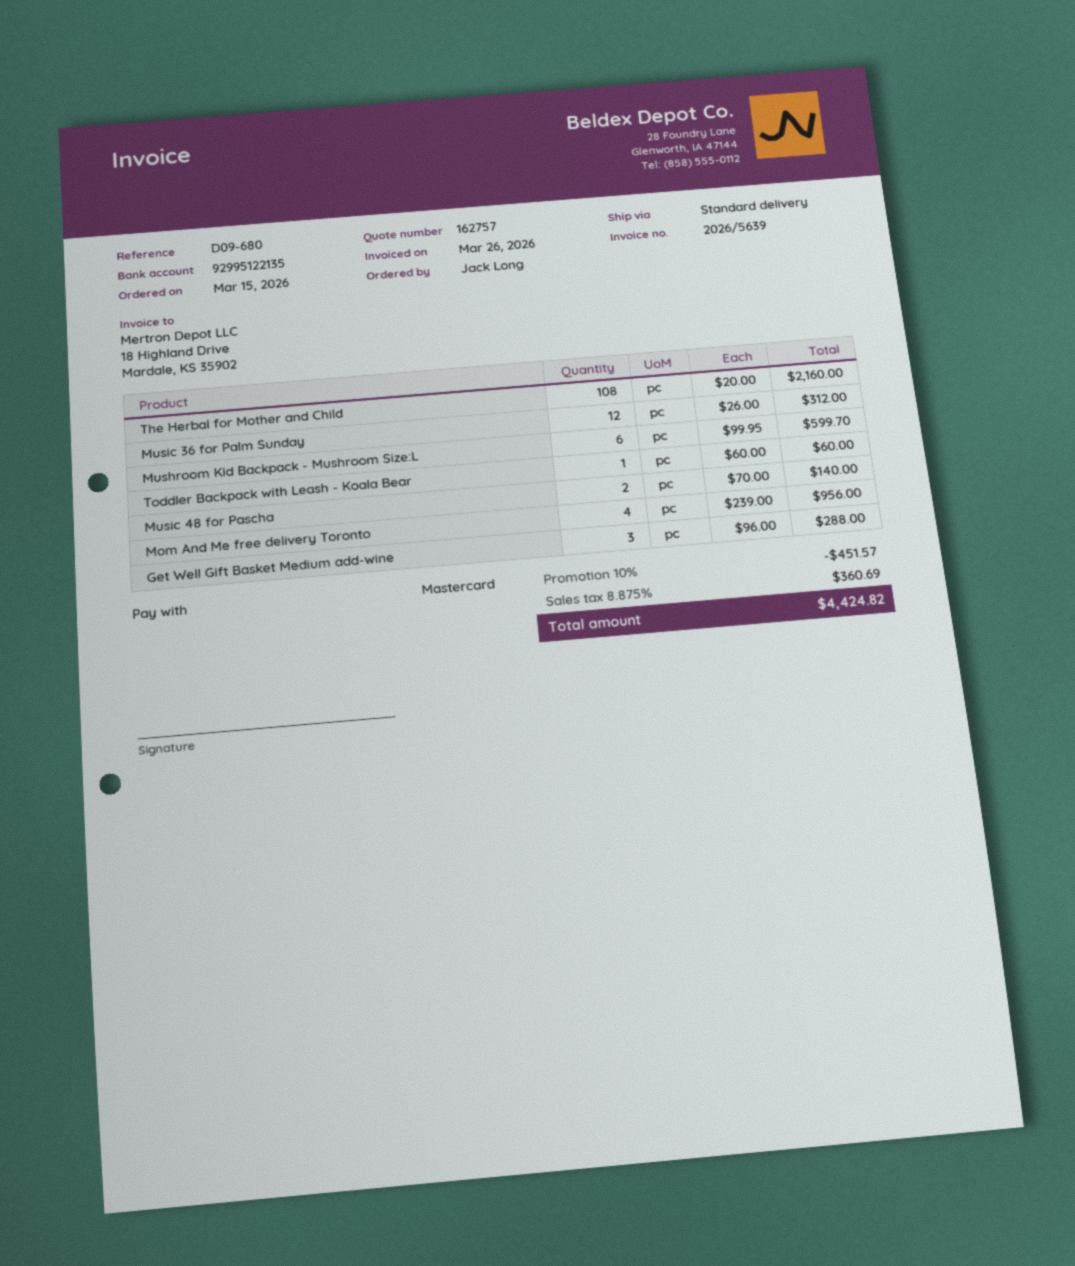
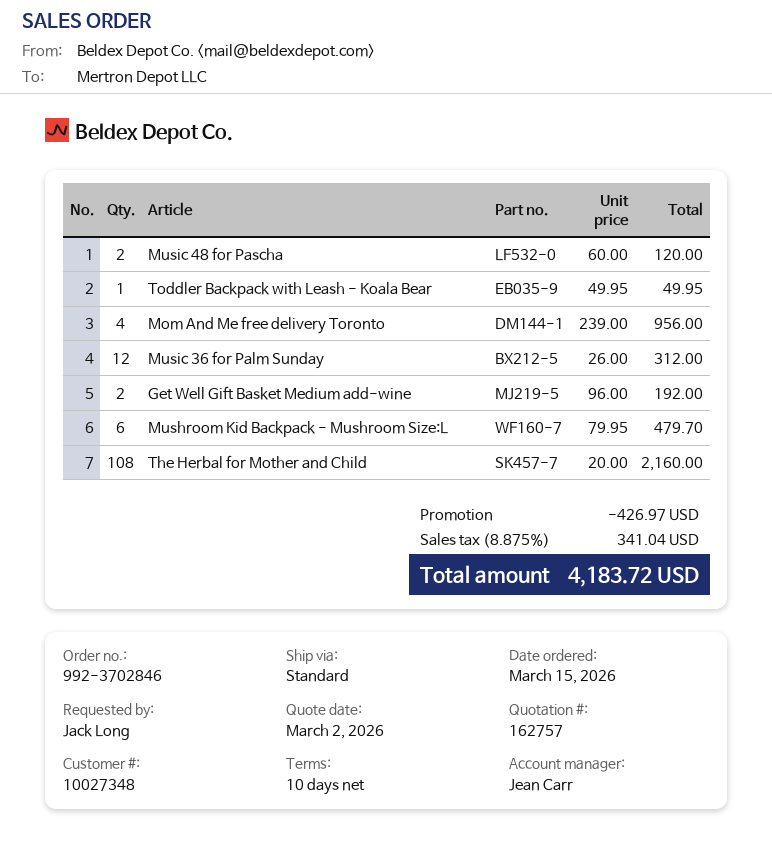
Mushroom Kid Backpack - Mushroom Size:L: 6 x 99.95 = 599.70 -> 6 x 79.95 = 479.70
Toddler Backpack with Leash - Koala Bear: 1 x 60.00 = 60.00 -> 1 x 49.95 = 49.95
Music 48 for Pascha: 2 x 70.00 = 140.00 -> 2 x 60.00 = 120.00
Get Well Gift Basket Medium add-wine: 3 x 96.00 = 288.00 -> 2 x 96.00 = 192.00
discount: 451.57 -> 426.97
tax: 8.875% = 360.69 -> 8.875% = 341.04
total: 4424.82 -> 4183.72

